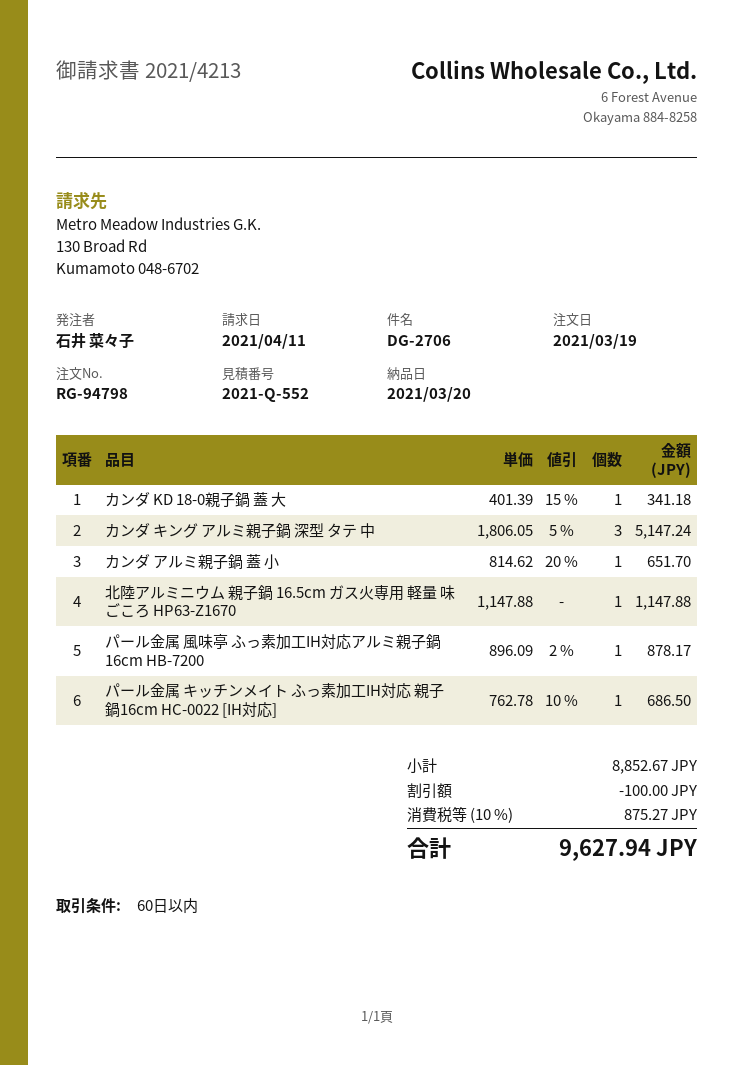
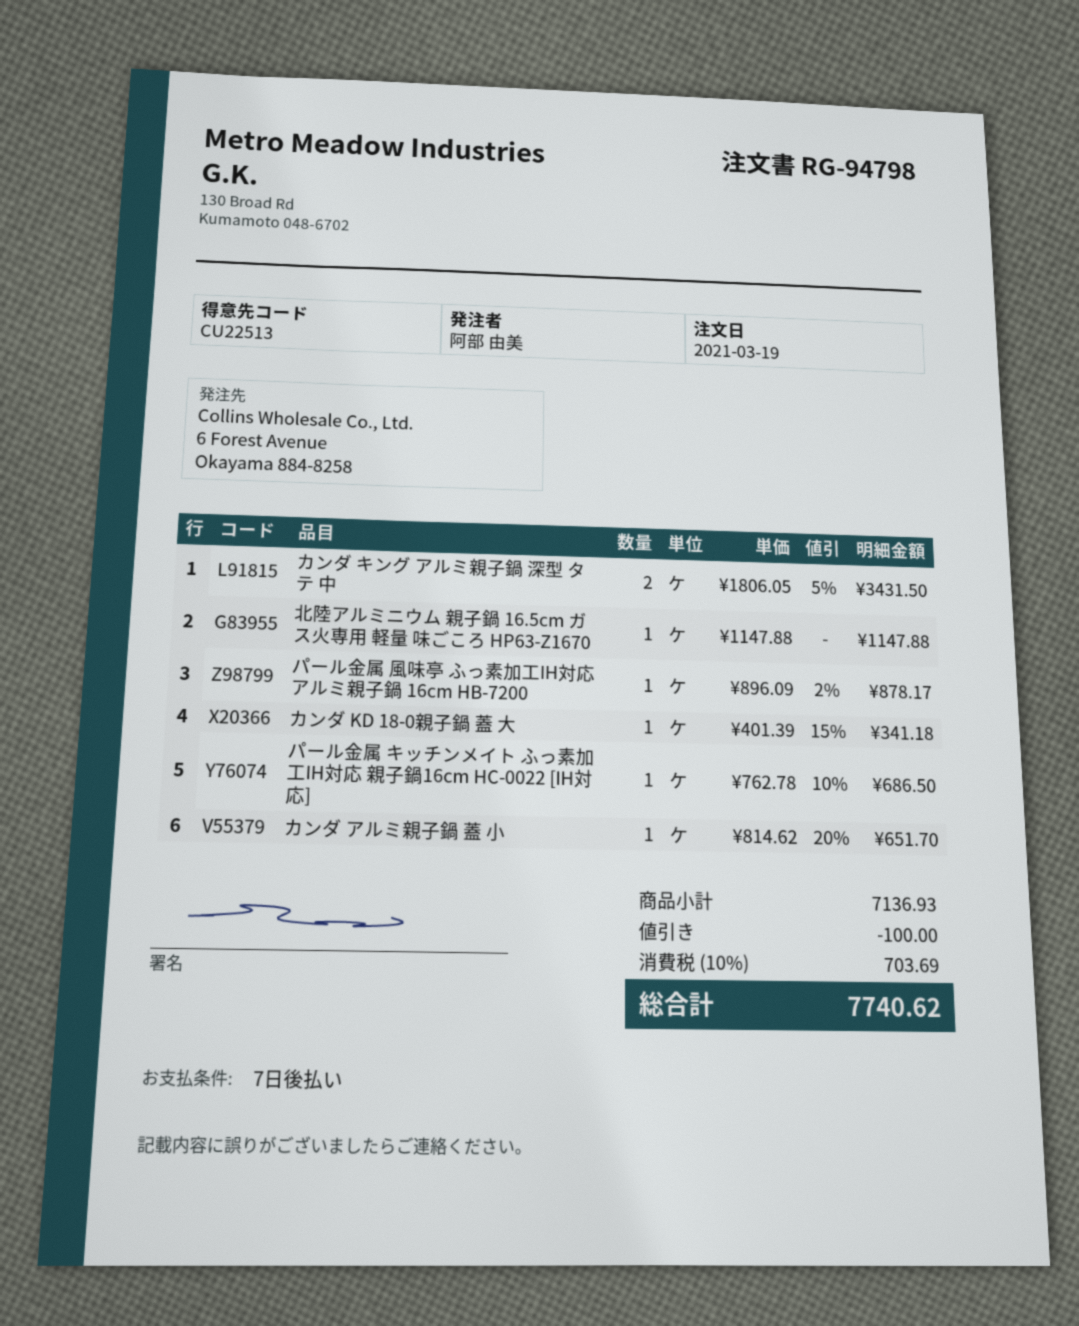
payment terms: 60 days -> 7 days
ordered by: 石井 菜々子 -> 阿部 由美
カンダ キング アルミ親子鍋 深型 タテ 中: 3 x 1806.05 - 5% = 5147.24 -> 2 x 1806.05 - 5% = 3431.50
subtotal: 8852.67 -> 7136.93
tax: 10% = 875.27 -> 10% = 703.69
total: 9627.94 -> 7740.62

